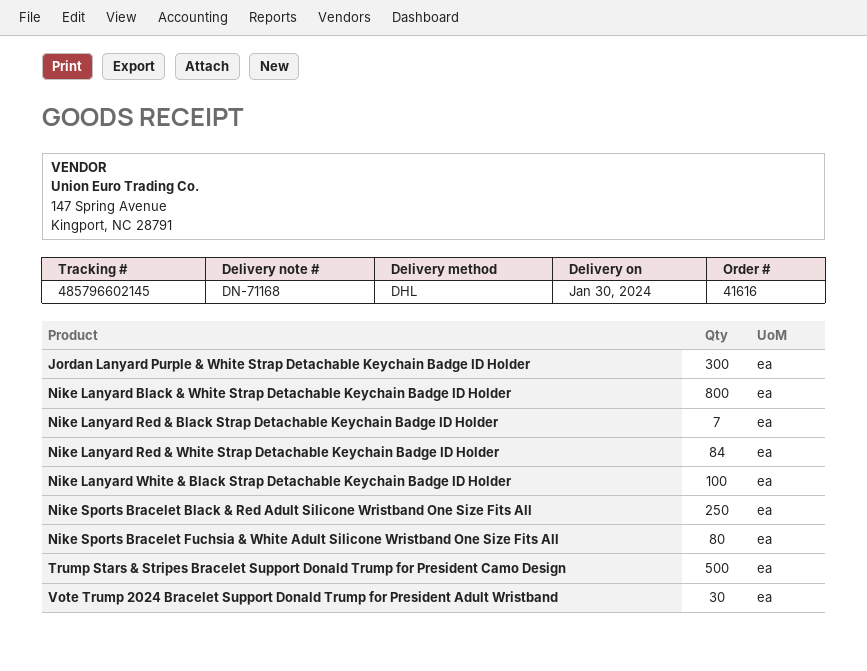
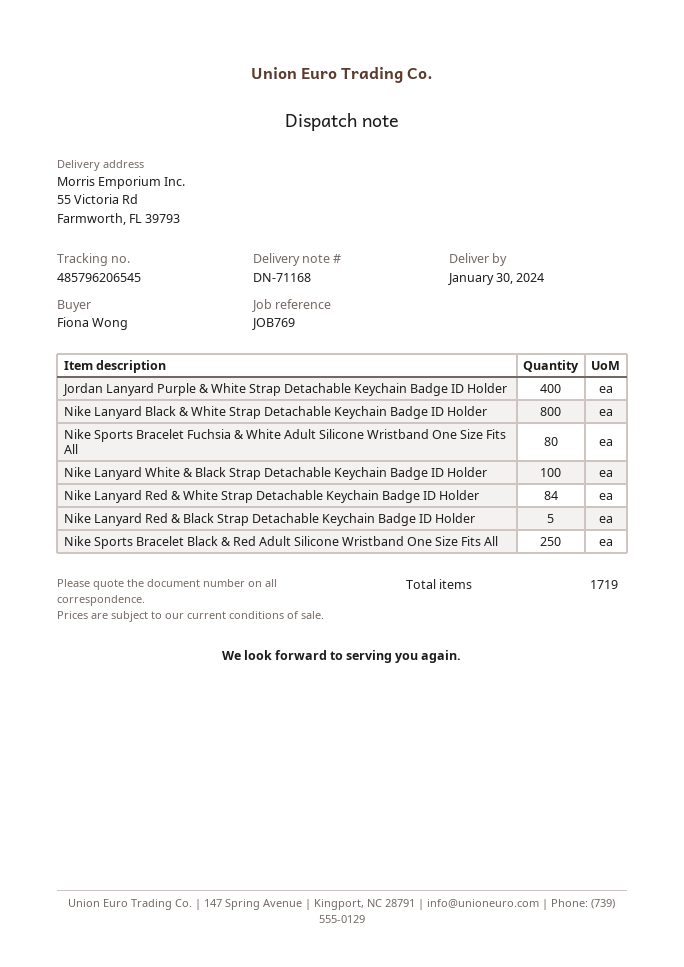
tracking number: 485796602145 -> 485796206545
Jordan Lanyard Purple & White Strap Detachable Keychain Badge ID Holder: 300 -> 400
Nike Lanyard Red & Black Strap Detachable Keychain Badge ID Holder: 7 -> 5
Trump Stars & Stripes Bracelet Support Donald Trump for President Camo Design: 500 -> none
Vote Trump 2024 Bracelet Support Donald Trump for President Adult Wristband: 30 -> none

